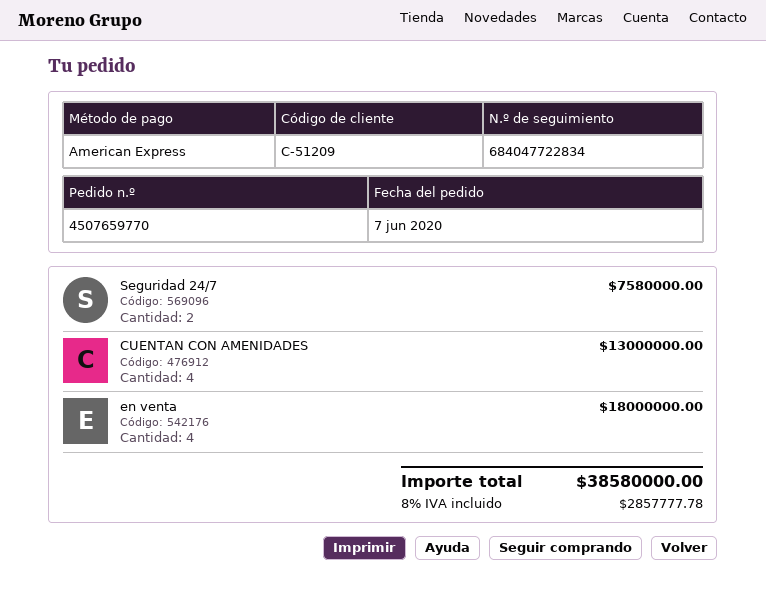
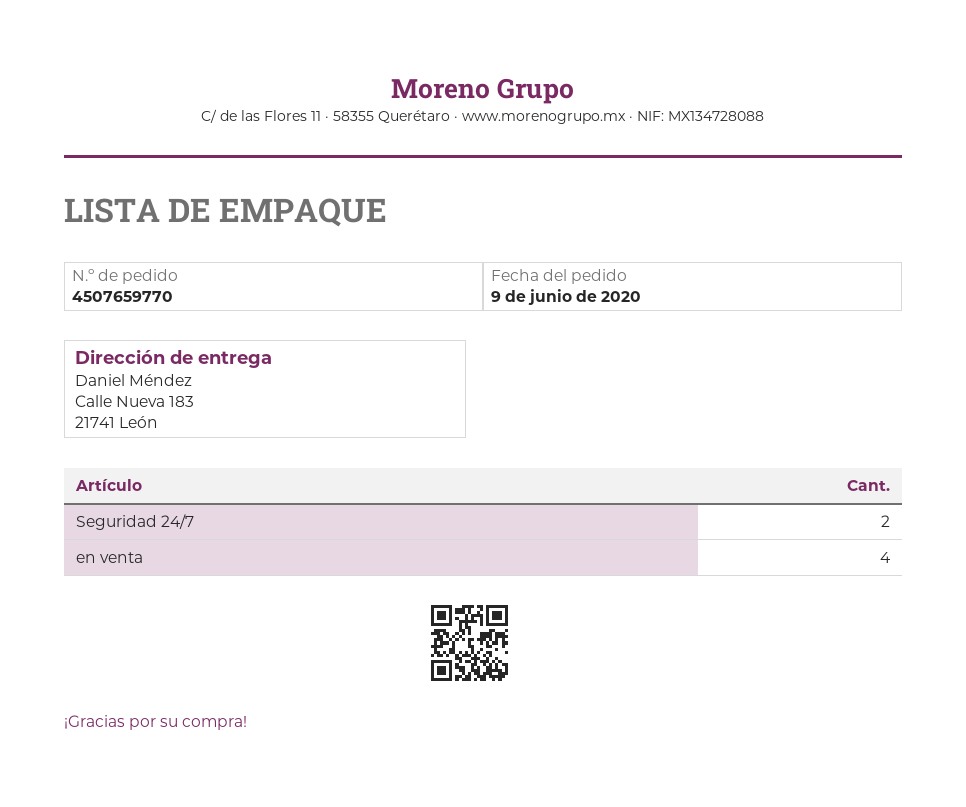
order date: 2020-06-07 -> 2020-06-09
CUENTAN CON AMENIDADES: 4 -> none

